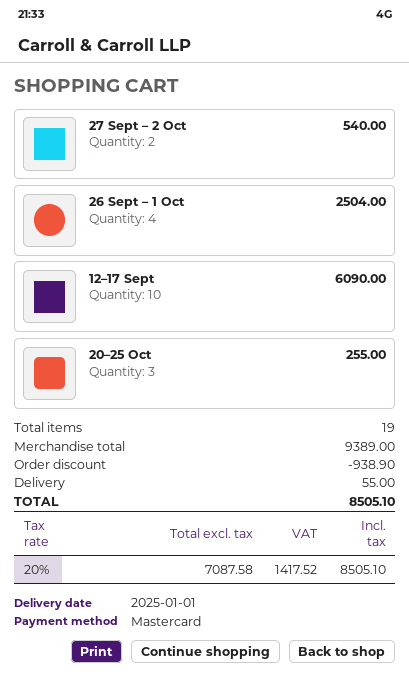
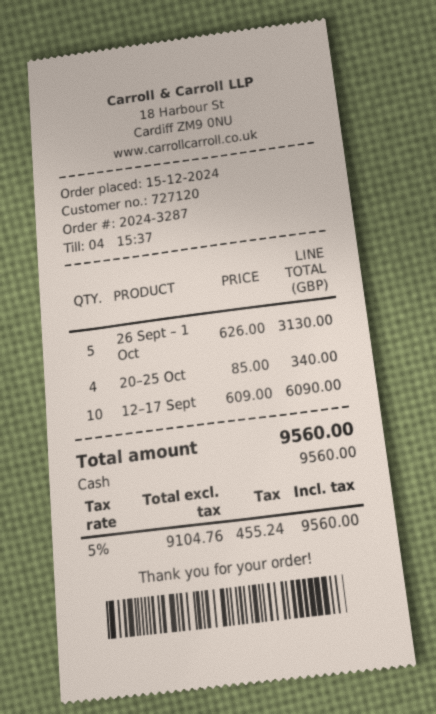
payment method: Mastercard -> cash
27 Sept – 2 Oct: 2 for 540.00 -> none
26 Sept – 1 Oct: 4 for 2504.00 -> 5 for 3130.00
20–25 Oct: 3 for 255.00 -> 4 for 340.00
discount: 938.90 -> none
shipping: 55.00 -> none
net: 7087.58 -> 9104.76
tax: 20% = 1417.52 -> 5% = 455.24
total: 8505.10 -> 9560.00

